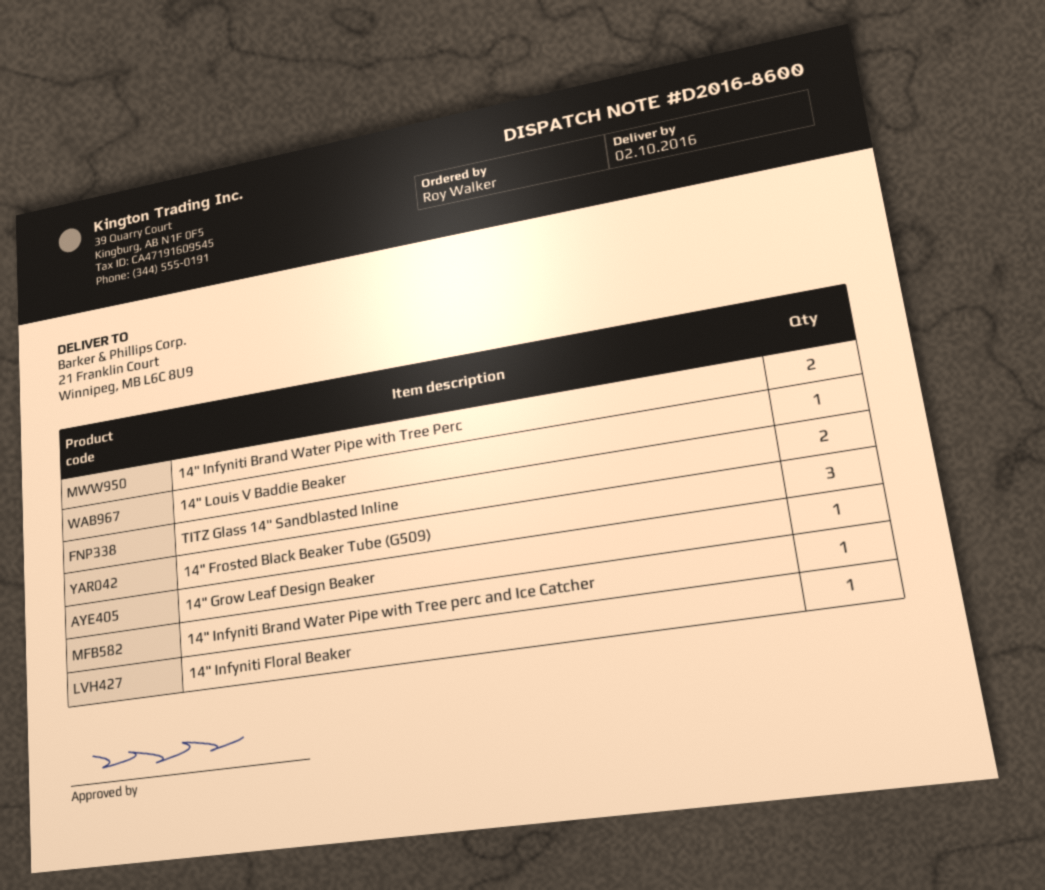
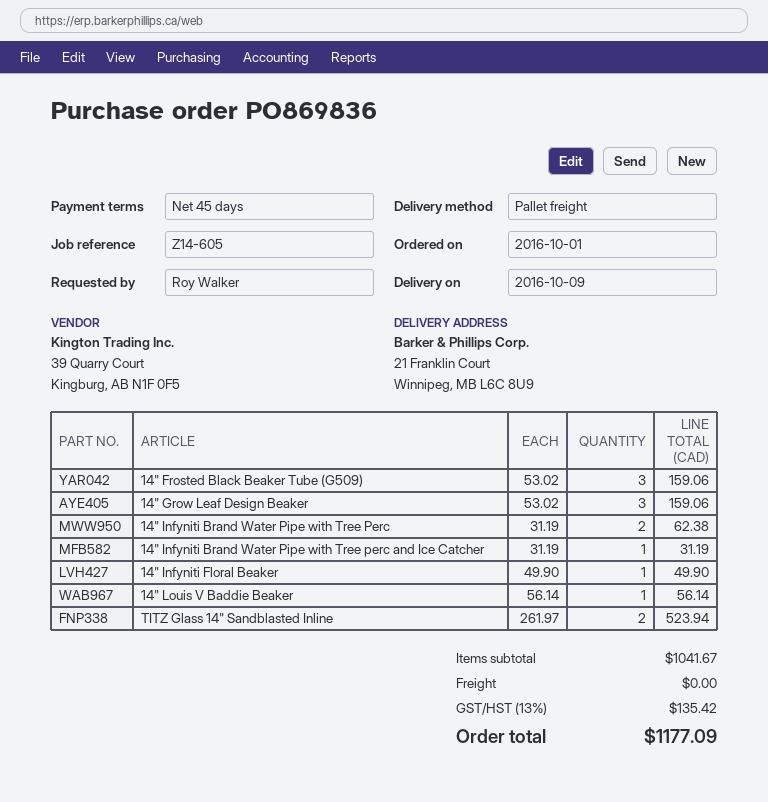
delivery date: 2016-10-02 -> 2016-10-09
14" Grow Leaf Design Beaker: 1 -> 3

